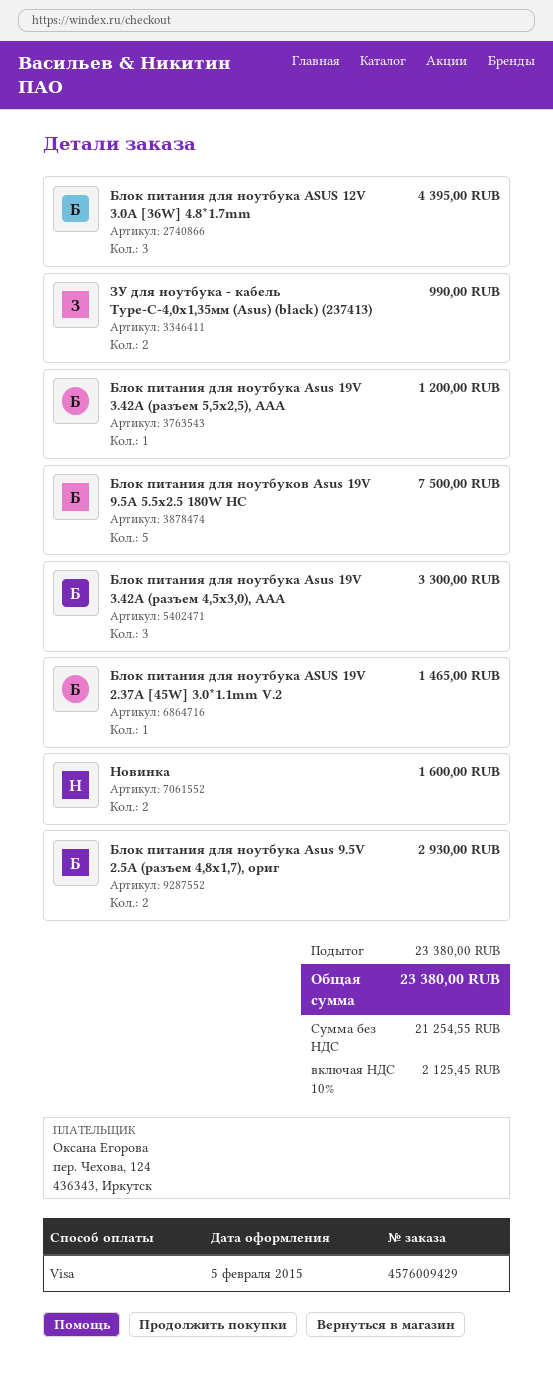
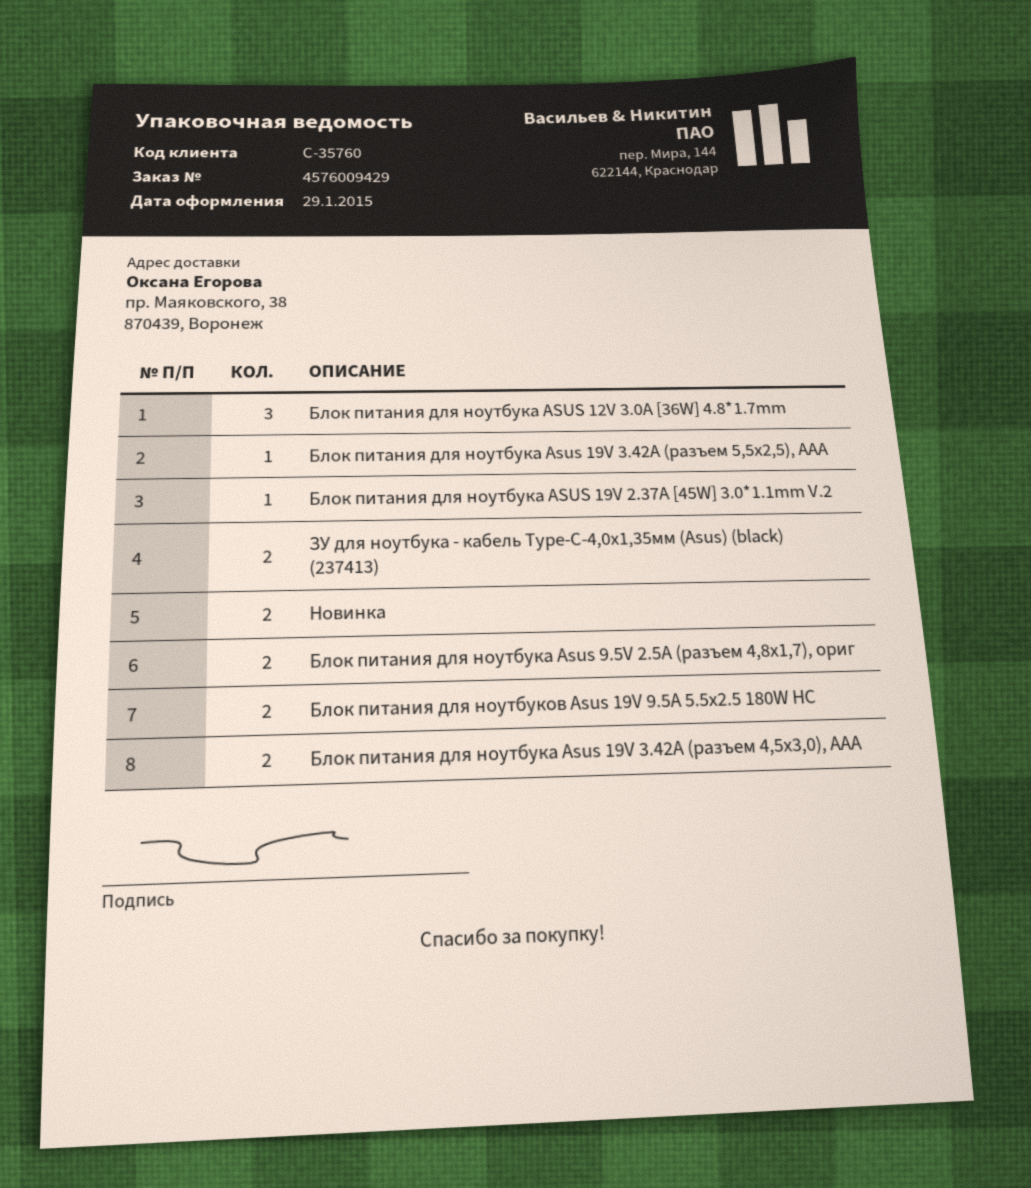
order date: 2015-02-05 -> 2015-01-29
Блок питания для ноутбуков Asus 19V 9.5A 5.5x2.5 180W HC: 5 -> 2
Блок питания для ноутбука Asus 19V 3.42A (разъем 4,5х3,0), ААА: 3 -> 2

